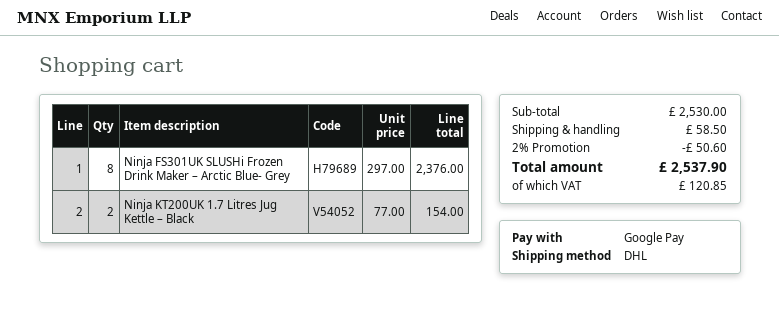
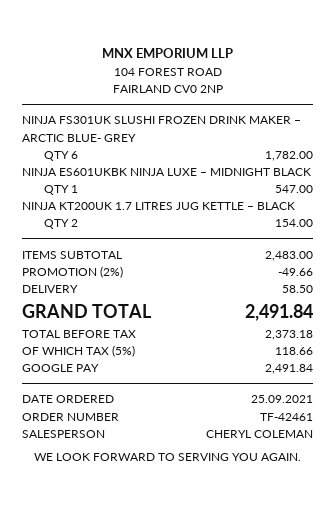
Ninja FS301UK SLUSHi Frozen Drink Maker – Arctic Blue- Grey: 8 for 2376.00 -> 6 for 1782.00
NINJA ES601UKBK NINJA LUXE – MIDNIGHT BLACK: none -> 1 for 547.00
subtotal: 2530.00 -> 2483.00
discount: 2% = 50.60 -> 2% = 49.66
tax: 120.85 -> 118.66
total: 2537.90 -> 2491.84

